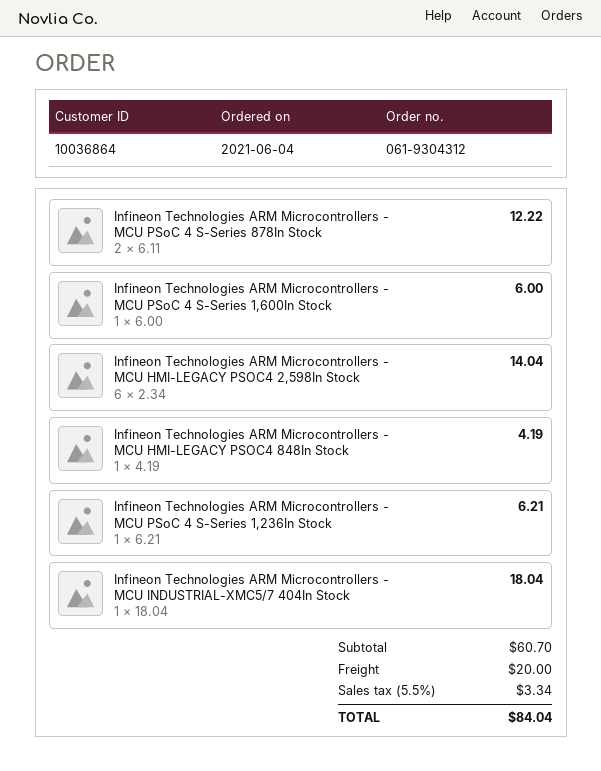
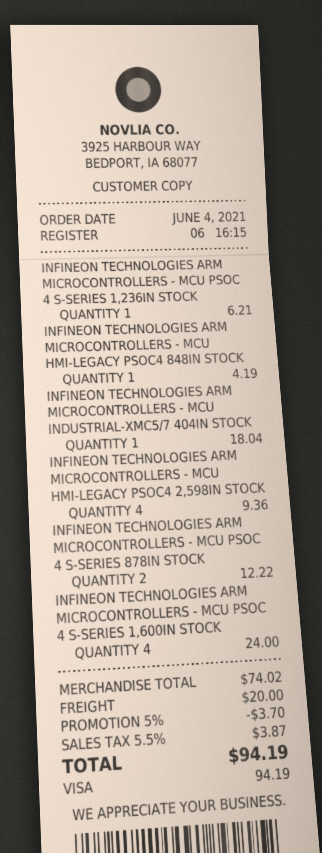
Infineon Technologies ARM Microcontrollers - MCU PSoC 4 S-Series 1,600In Stock: 1 for 6.00 -> 4 for 24.00
Infineon Technologies ARM Microcontrollers - MCU HMI-LEGACY PSOC4 2,598In Stock: 6 for 14.04 -> 4 for 9.36
subtotal: 60.70 -> 74.02
discount: none -> 5% = 3.70
tax: 5.5% = 3.34 -> 5.5% = 3.87
total: 84.04 -> 94.19

